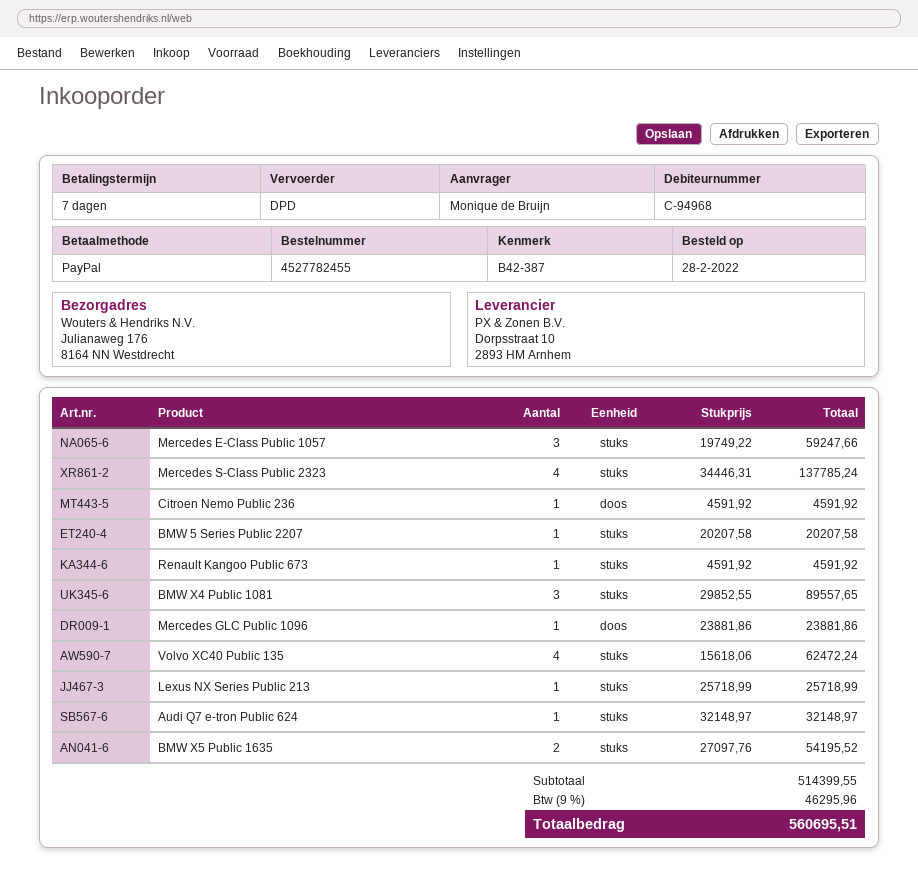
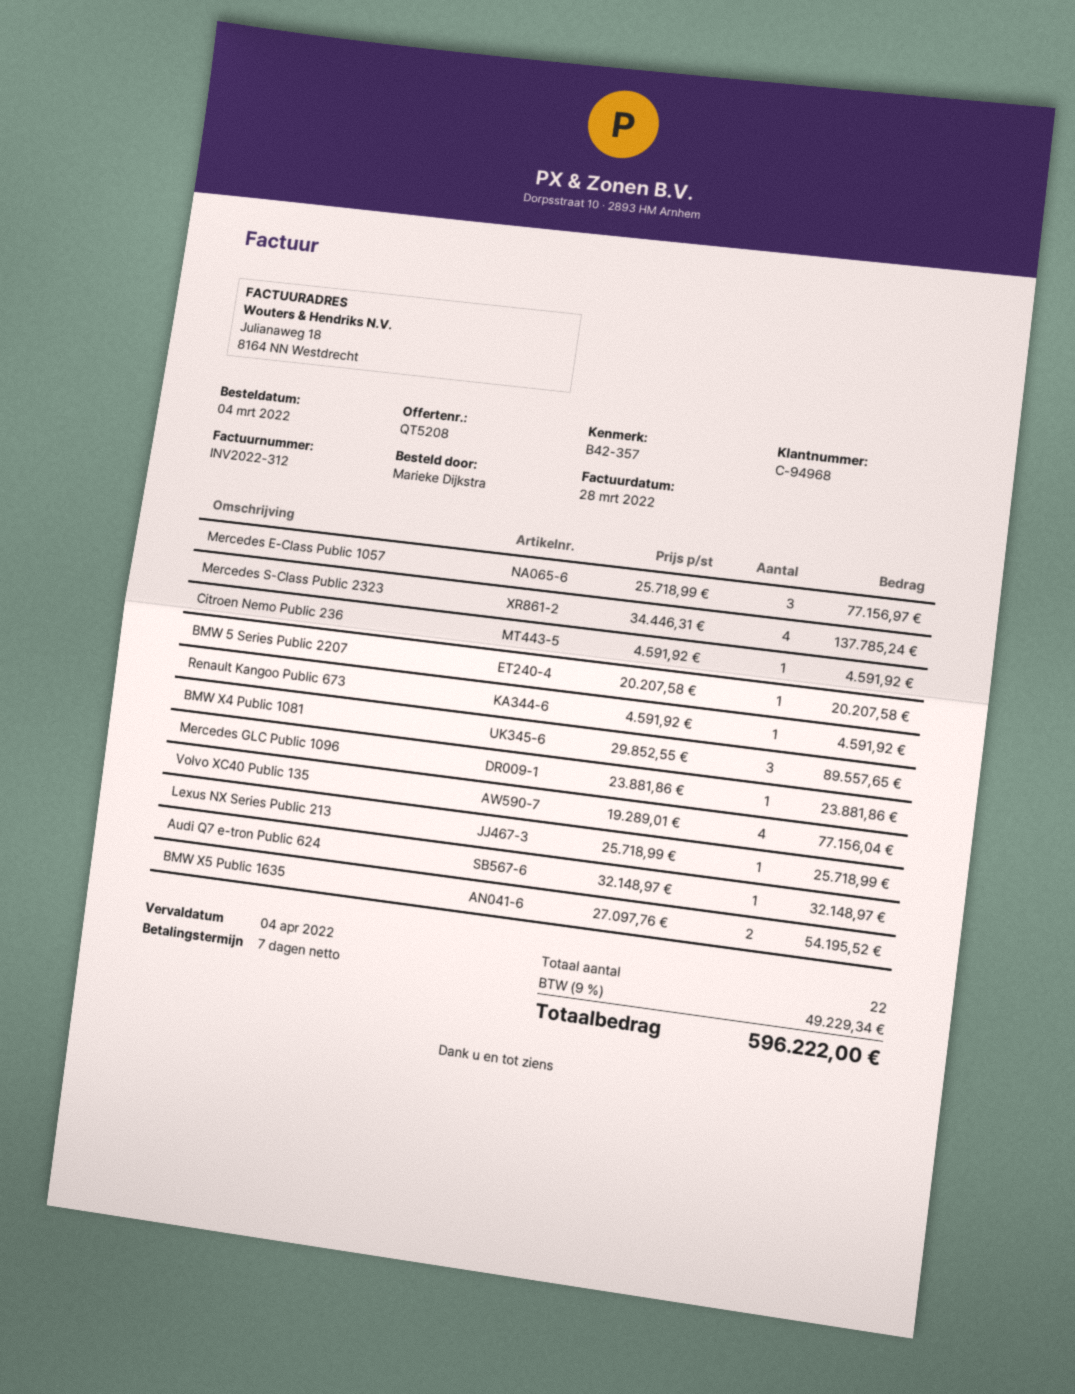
order date: 2022-02-28 -> 2022-03-04
reference: B42-387 -> B42-357
ordered by: Monique de Bruijn -> Marieke Dijkstra
Mercedes E-Class Public 1057: 3 x 19749.22 = 59247.66 -> 3 x 25718.99 = 77156.97
Volvo XC40 Public 135: 4 x 15618.06 = 62472.24 -> 4 x 19289.01 = 77156.04
tax: 9% = 46295.96 -> 9% = 49229.34
total: 560695.51 -> 596222.00

